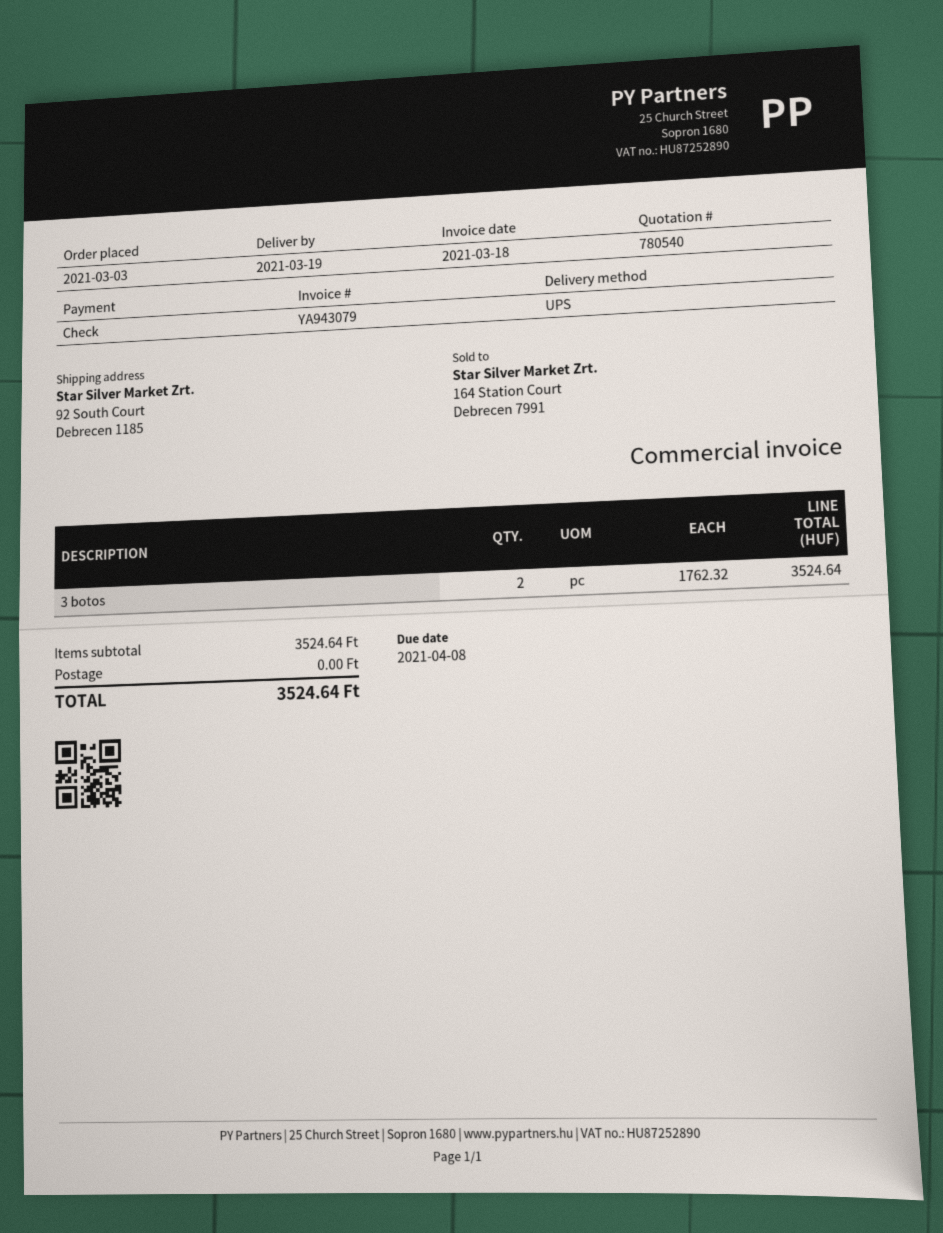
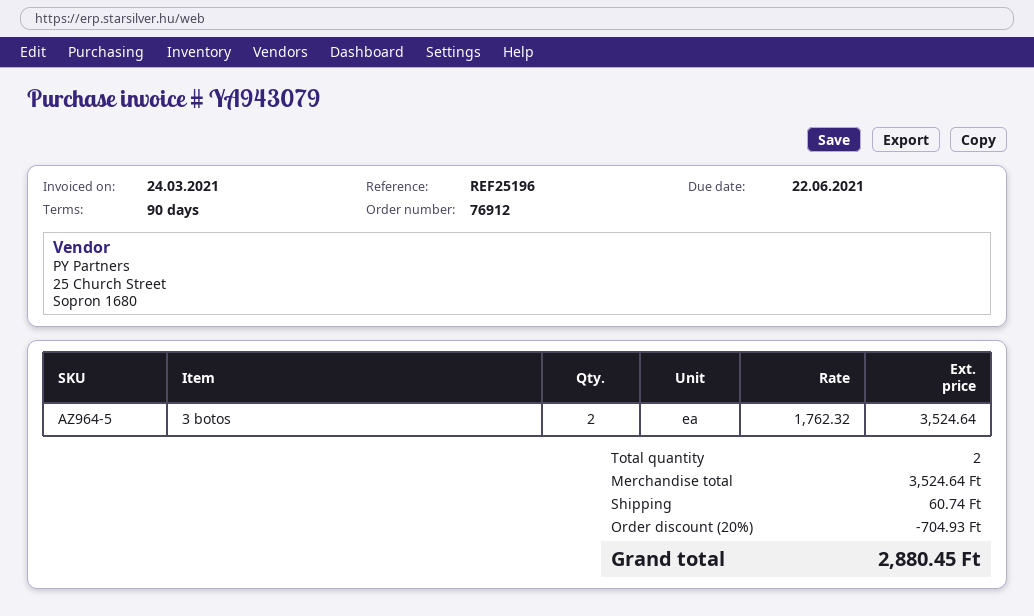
invoice date: 2021-03-18 -> 2021-03-24
due date: 2021-04-08 -> 2021-06-22
discount: none -> 20% = 704.93
shipping: 0.00 -> 60.74
total: 3524.64 -> 2880.45

